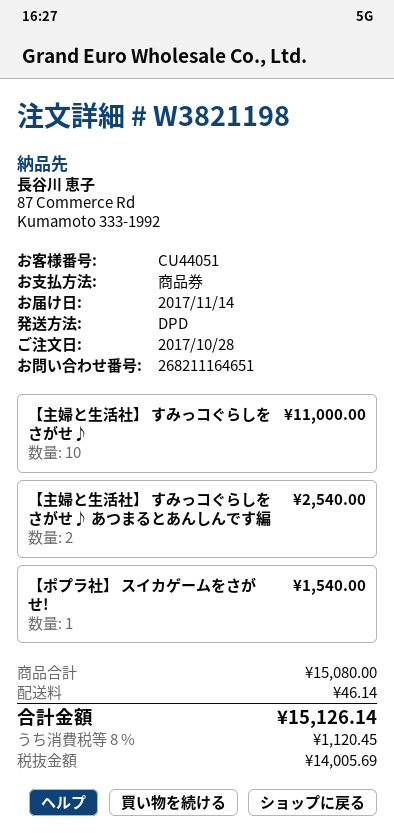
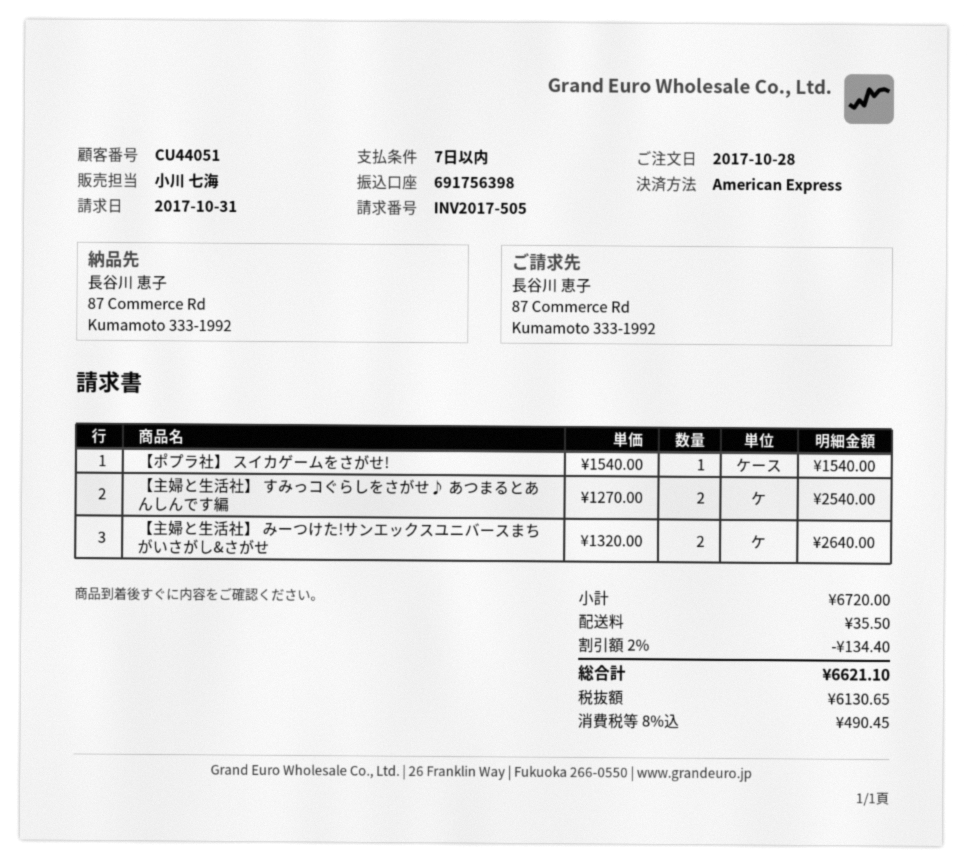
payment method: gift card -> American Express
【主婦と生活社】 すみっコぐらしをさがせ♪: 10 for 11000.00 -> none
【主婦と生活社】 みーつけた!サンエックスユニバースまちがいさがし&さがせ: none -> 2 for 2640.00
subtotal: 15080.00 -> 6720.00
discount: none -> 2% = 134.40
shipping: 46.14 -> 35.50
net: 14005.69 -> 6130.65
tax: 8% = 1120.45 -> 8% = 490.45
total: 15126.14 -> 6621.10

